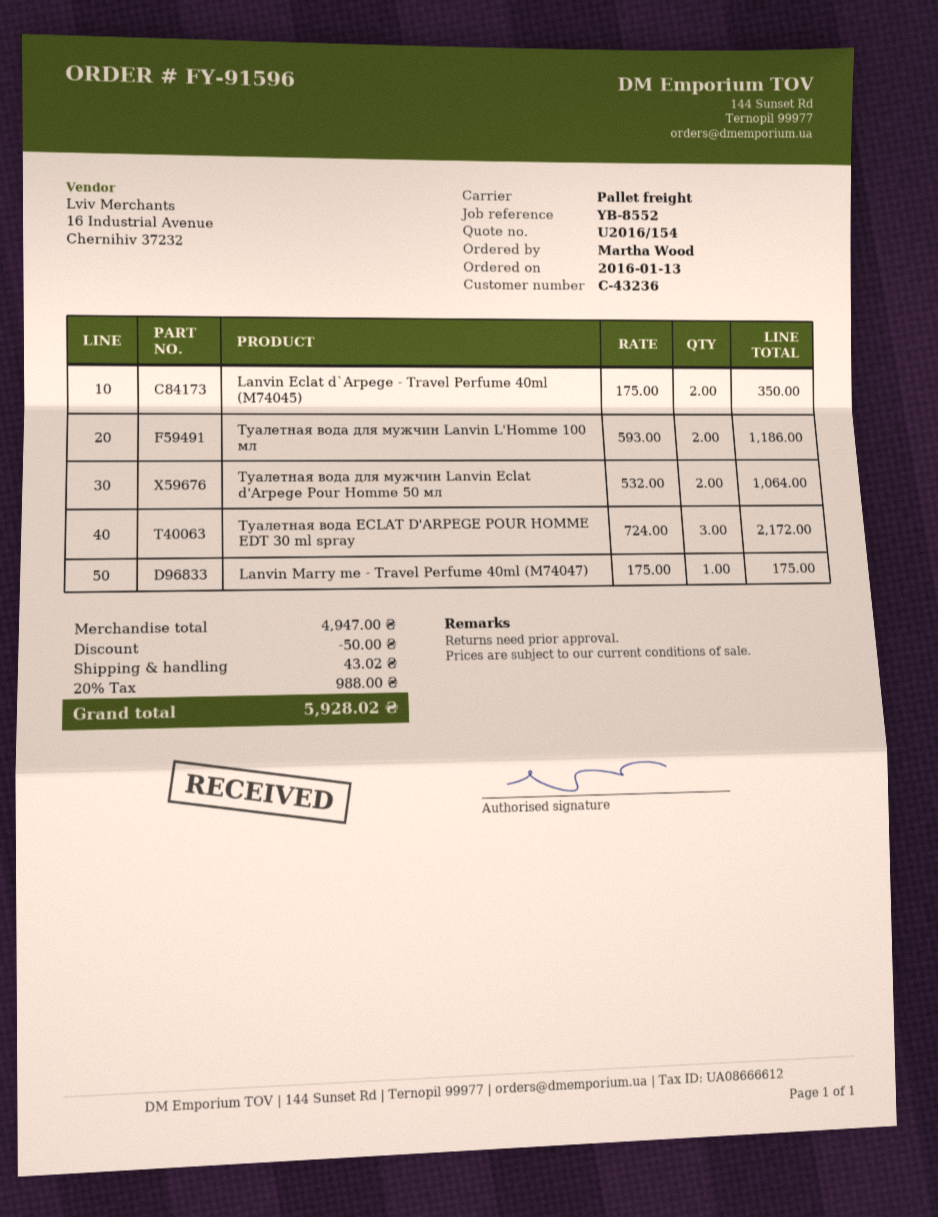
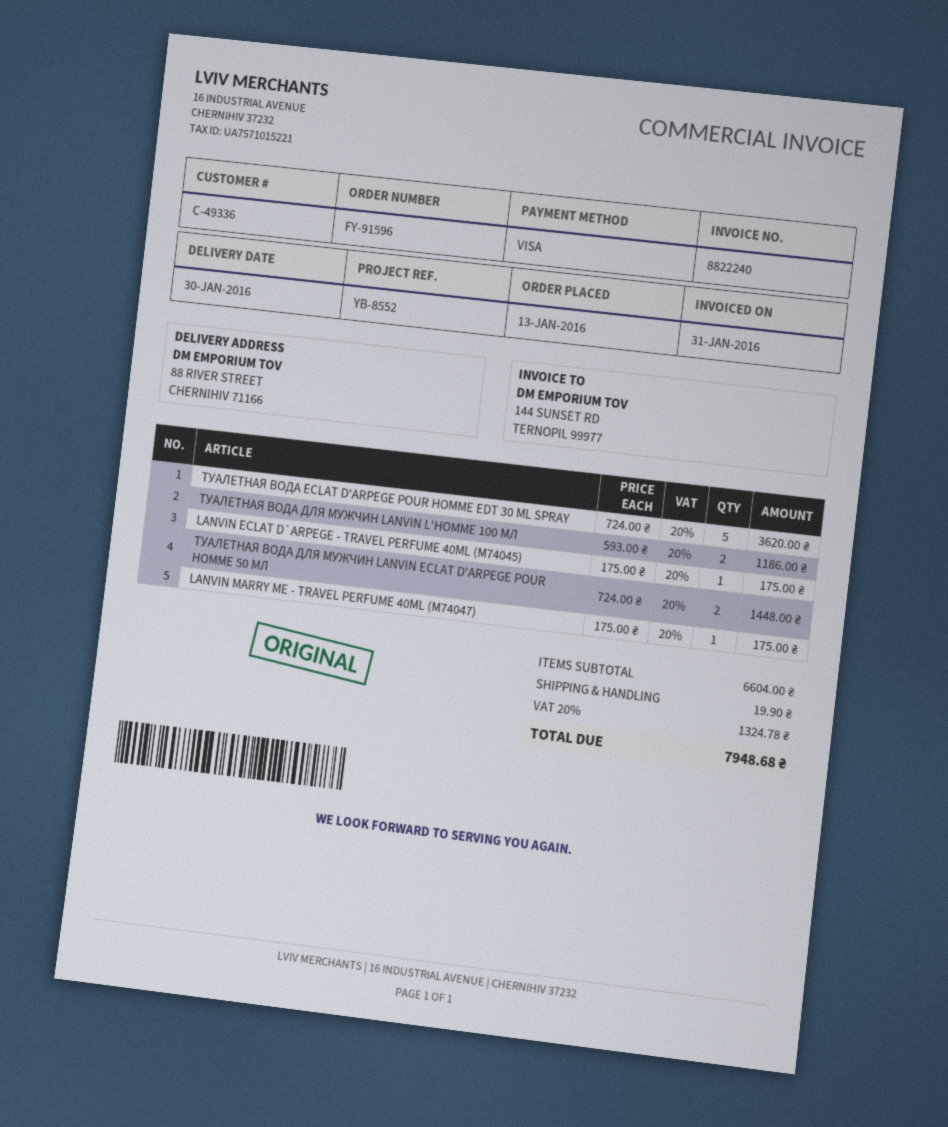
customer number: C-43236 -> C-49336
Lanvin Eclat d`Arpege - Travel Perfume 40ml (M74045): 2 x 175.00 = 350.00 -> 1 x 175.00 = 175.00
Туалетная вода для мужчин Lanvin Eclat d'Arpege Pour Homme 50 мл: 2 x 532.00 = 1064.00 -> 2 x 724.00 = 1448.00
Туалетная вода ECLAT D'ARPEGE POUR HOMME EDT 30 ml spray: 3 x 724.00 = 2172.00 -> 5 x 724.00 = 3620.00
subtotal: 4947.00 -> 6604.00
discount: 50.00 -> none
shipping: 43.02 -> 19.90
tax: 20% = 988.00 -> 20% = 1324.78
total: 5928.02 -> 7948.68

